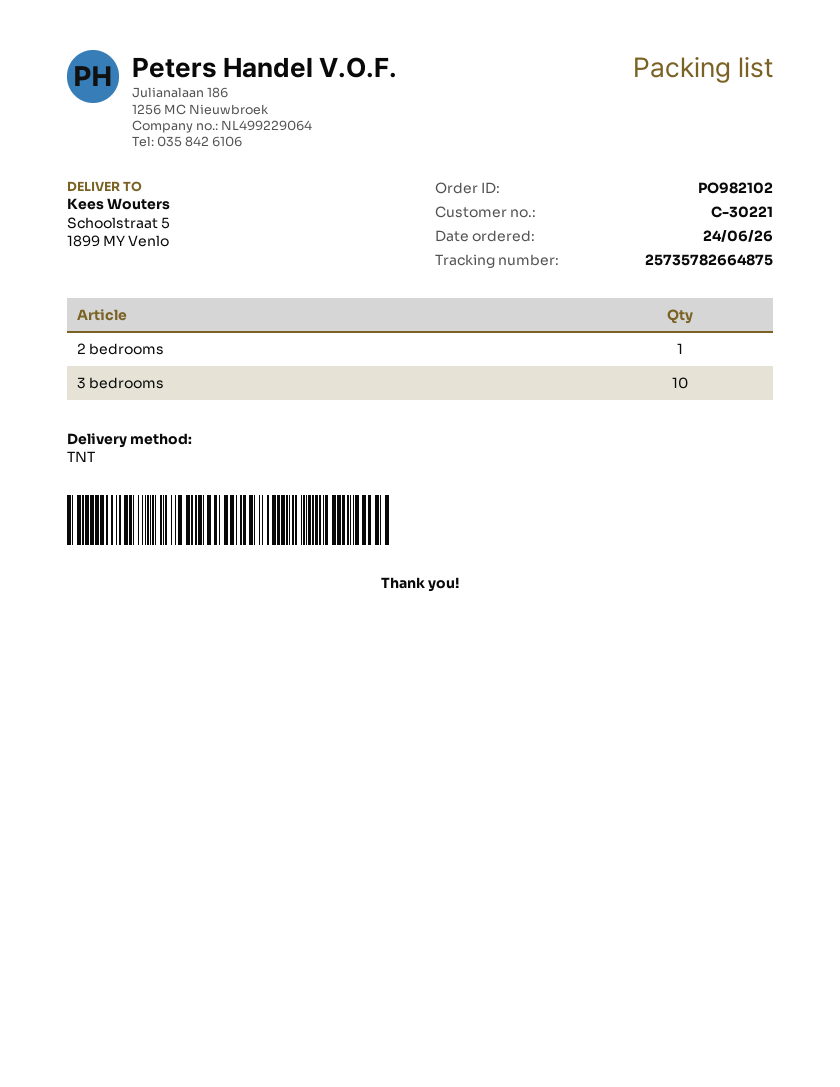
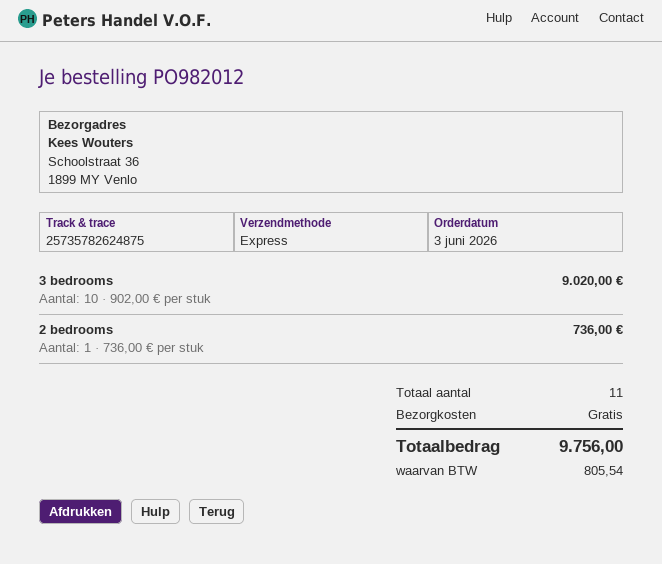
order number: PO982102 -> PO982012
order date: 2026-06-24 -> 2026-06-03
shipping method: TNT -> express
tracking number: 25735782664875 -> 25735782624875
ship to: Schoolstraat 5, 1899 MY Venlo -> Schoolstraat 36, 1899 MY Venlo

